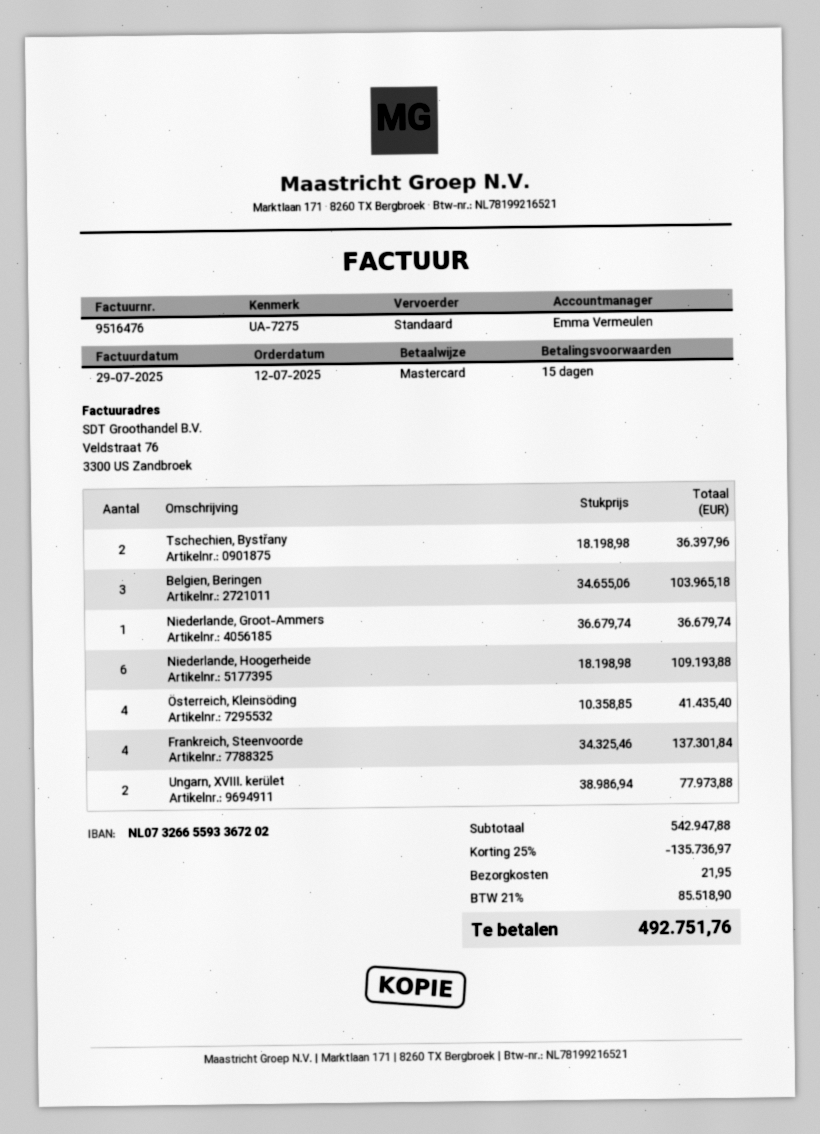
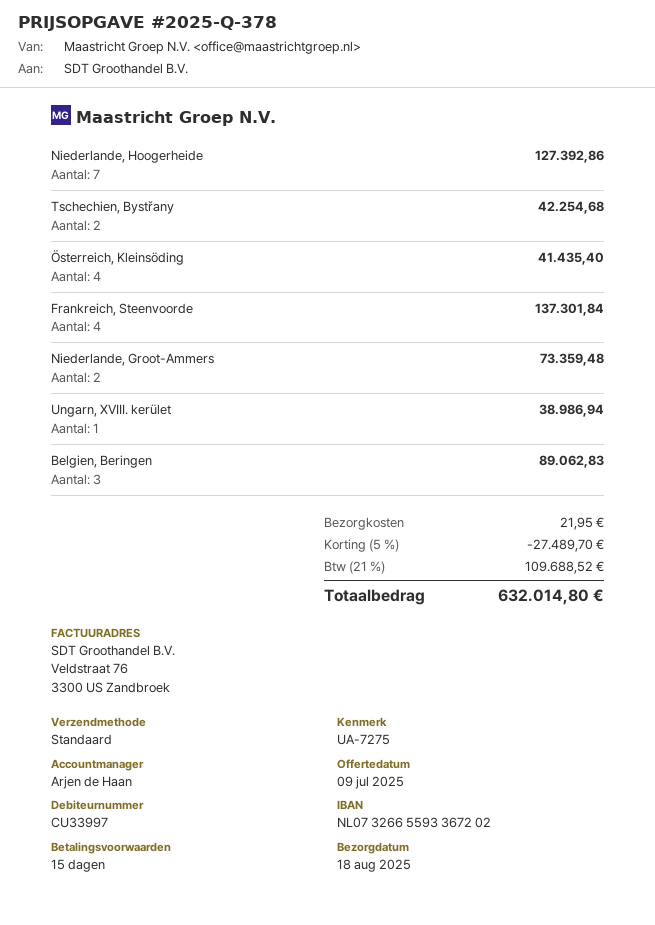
sales rep: Emma Vermeulen -> Arjen de Haan
Tschechien, Bystřany: 2 for 36397.96 -> 2 for 42254.68
Belgien, Beringen: 3 for 103965.18 -> 3 for 89062.83
Niederlande, Groot-Ammers: 1 for 36679.74 -> 2 for 73359.48
Niederlande, Hoogerheide: 6 for 109193.88 -> 7 for 127392.86
Ungarn, XVIII. kerület: 2 for 77973.88 -> 1 for 38986.94
discount: 25% = 135736.97 -> 5% = 27489.70
tax: 21% = 85518.90 -> 21% = 109688.52
total: 492751.76 -> 632014.80

